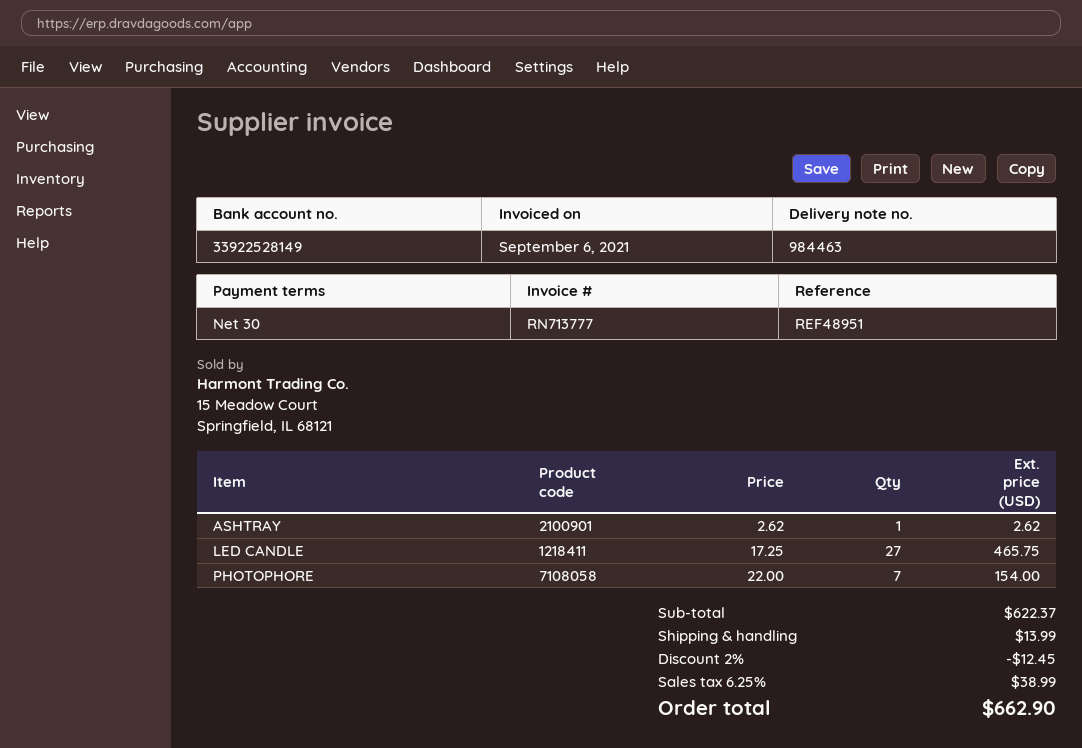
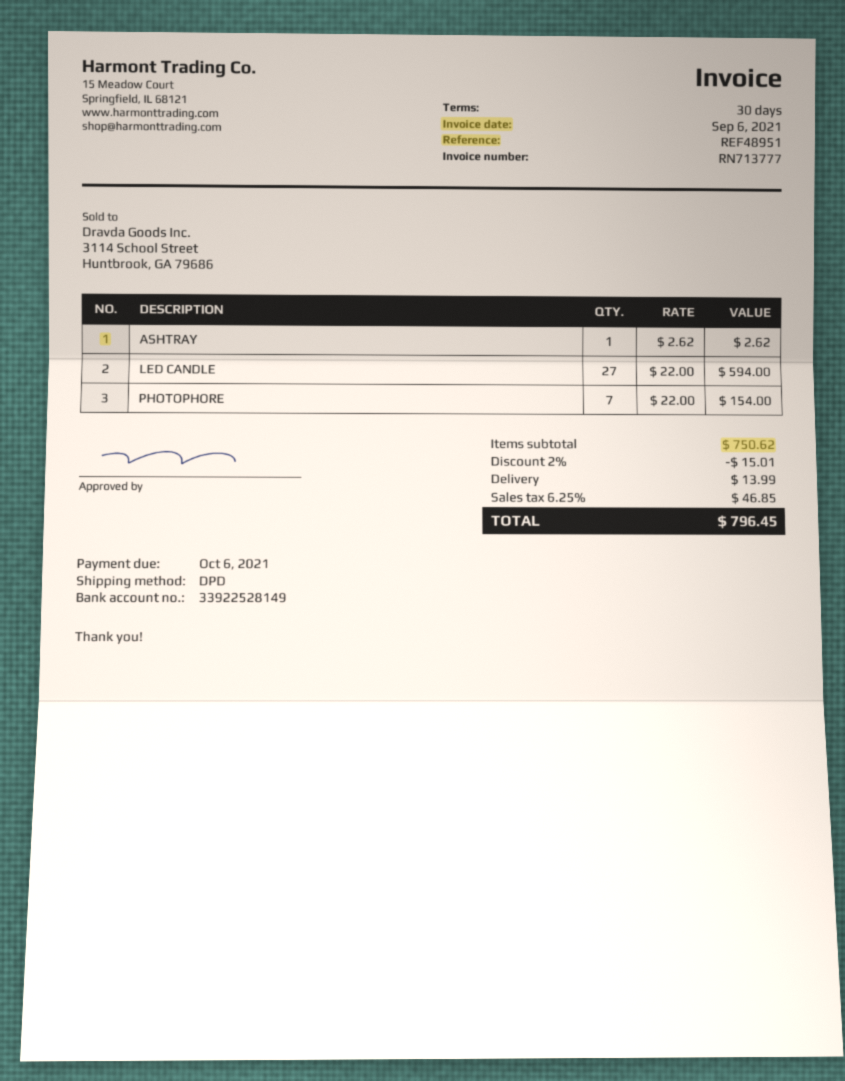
LED CANDLE: 27 x 17.25 = 465.75 -> 27 x 22.00 = 594.00
subtotal: 622.37 -> 750.62
discount: 2% = 12.45 -> 2% = 15.01
tax: 6.25% = 38.99 -> 6.25% = 46.85
total: 662.90 -> 796.45

